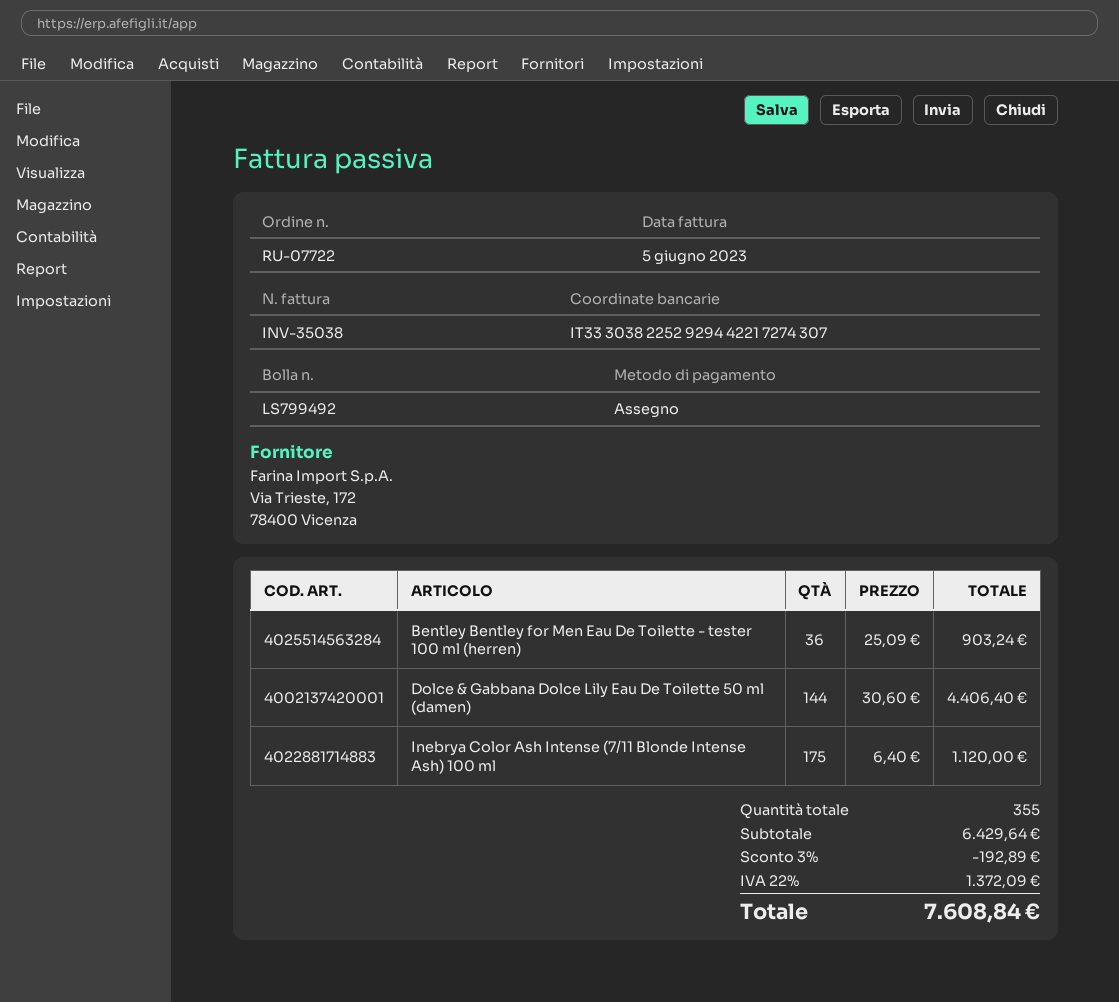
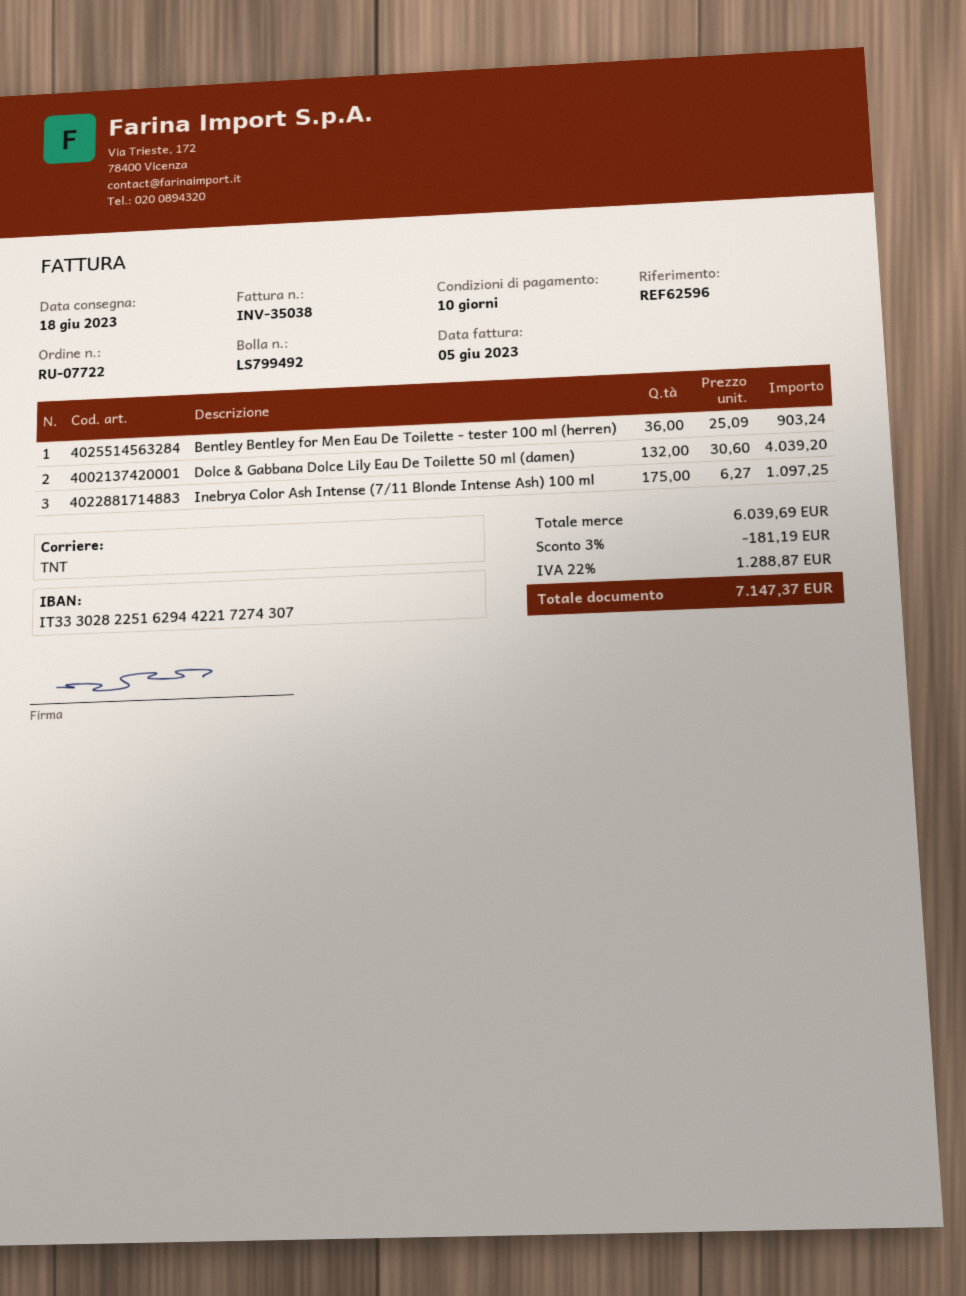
bank account: IT3330382252929442217274307 -> IT3330282251629442217274307
Dolce & Gabbana Dolce Lily Eau De Toilette 50 ml (damen): 144 x 30.60 = 4406.40 -> 132 x 30.60 = 4039.20
Inebrya Color Ash Intense (7/11 Blonde Intense Ash) 100 ml: 175 x 6.40 = 1120.00 -> 175 x 6.27 = 1097.25
subtotal: 6429.64 -> 6039.69
discount: 3% = 192.89 -> 3% = 181.19
tax: 22% = 1372.09 -> 22% = 1288.87
total: 7608.84 -> 7147.37

